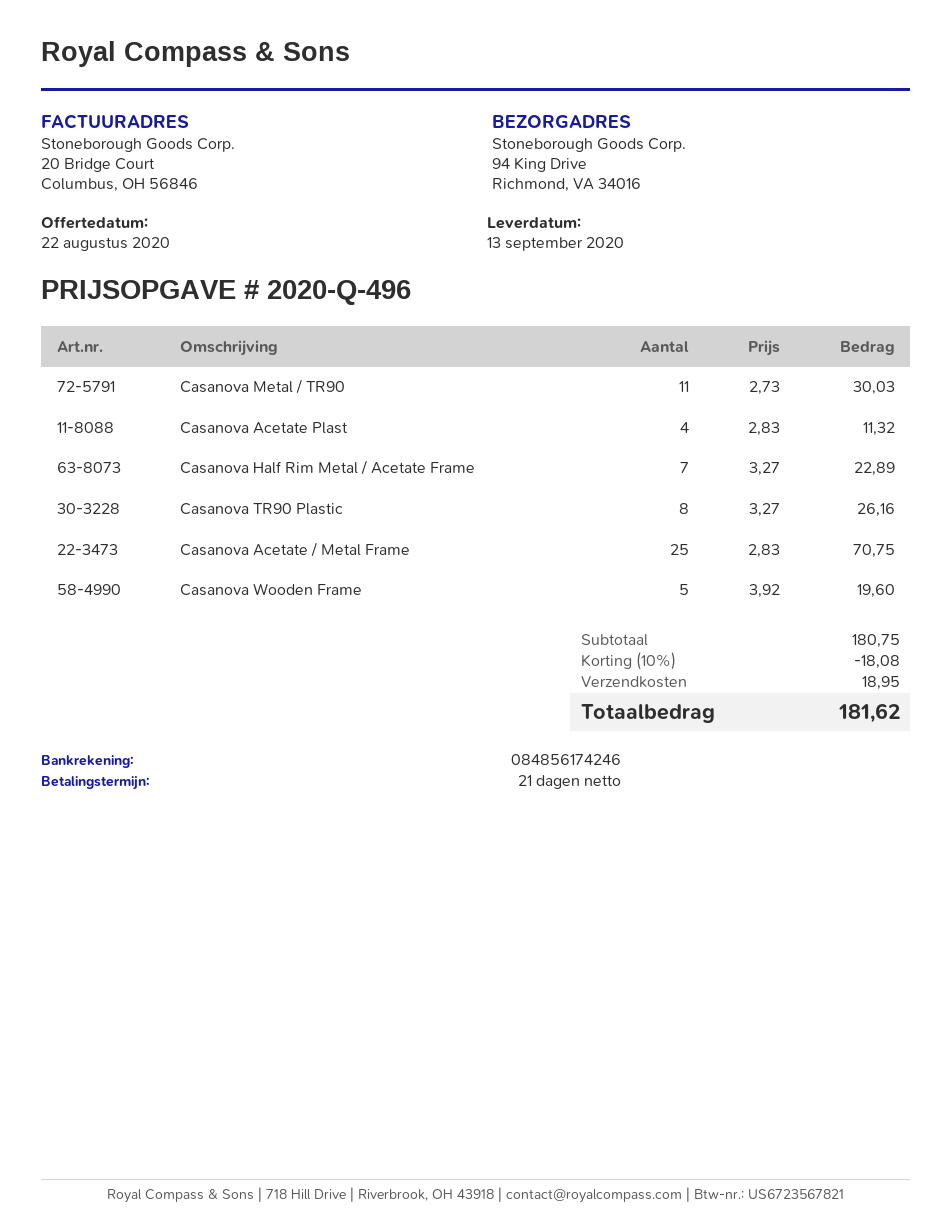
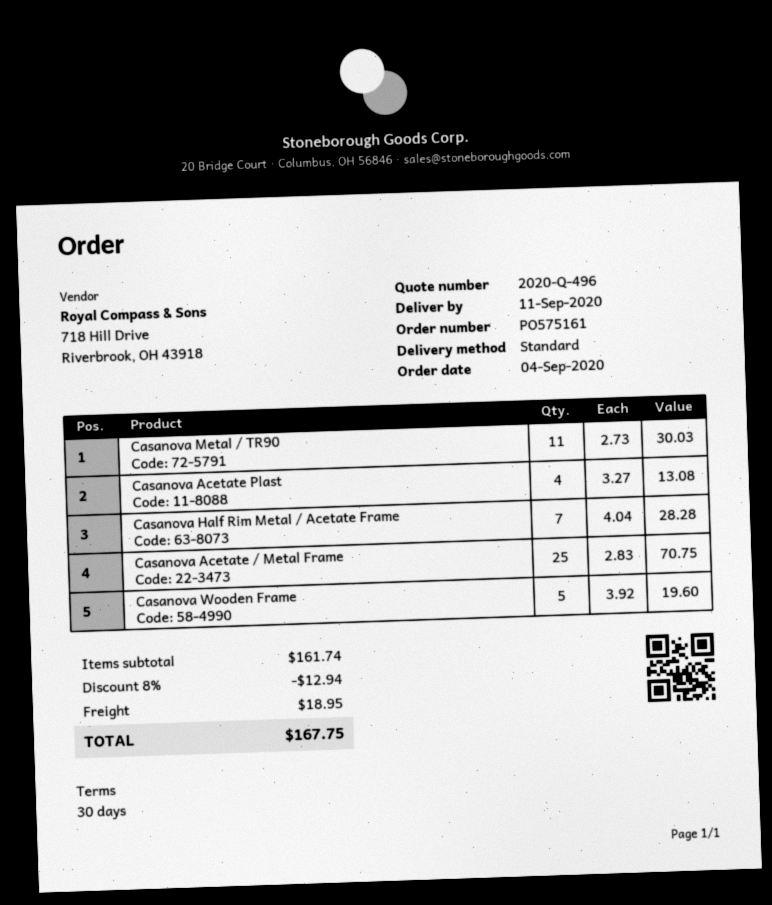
delivery date: 2020-09-13 -> 2020-09-11
payment terms: 21 days -> 30 days
Casanova Acetate Plast: 4 x 2.83 = 11.32 -> 4 x 3.27 = 13.08
Casanova Half Rim Metal / Acetate Frame: 7 x 3.27 = 22.89 -> 7 x 4.04 = 28.28
Casanova TR90 Plastic: 8 x 3.27 = 26.16 -> none
subtotal: 180.75 -> 161.74
discount: 10% = 18.08 -> 8% = 12.94
total: 181.62 -> 167.75

